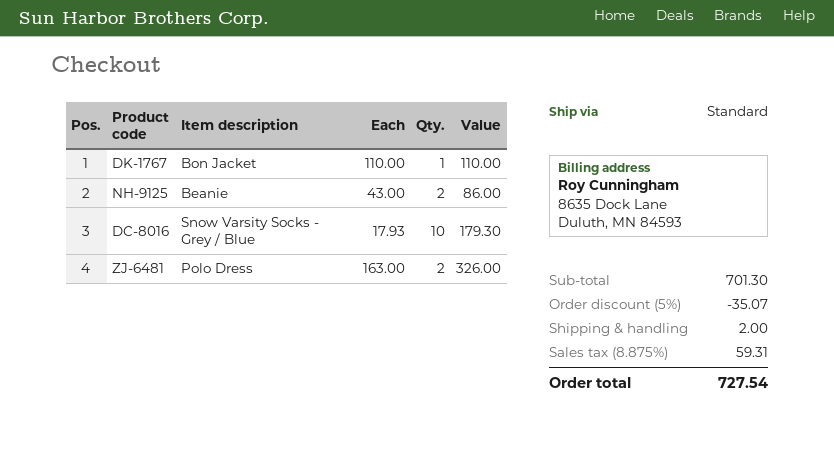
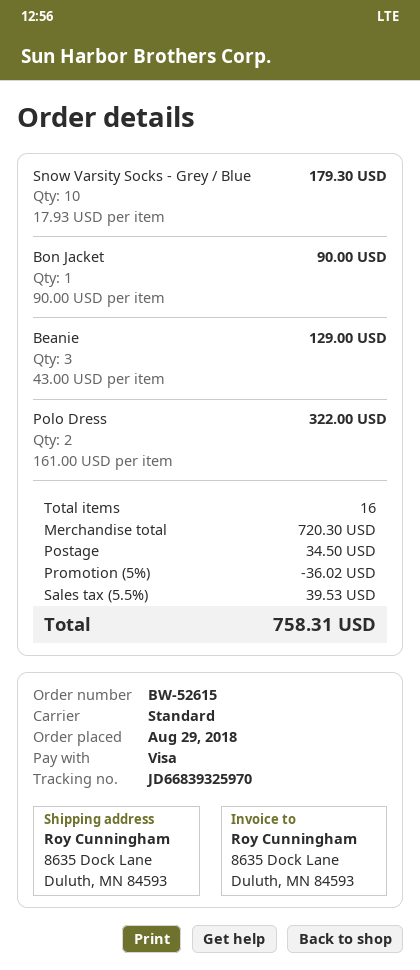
Bon Jacket: 1 x 110.00 = 110.00 -> 1 x 90.00 = 90.00
Beanie: 2 x 43.00 = 86.00 -> 3 x 43.00 = 129.00
Polo Dress: 2 x 163.00 = 326.00 -> 2 x 161.00 = 322.00
subtotal: 701.30 -> 720.30
discount: 5% = 35.07 -> 5% = 36.02
shipping: 2.00 -> 34.50
tax: 8.875% = 59.31 -> 5.5% = 39.53
total: 727.54 -> 758.31

